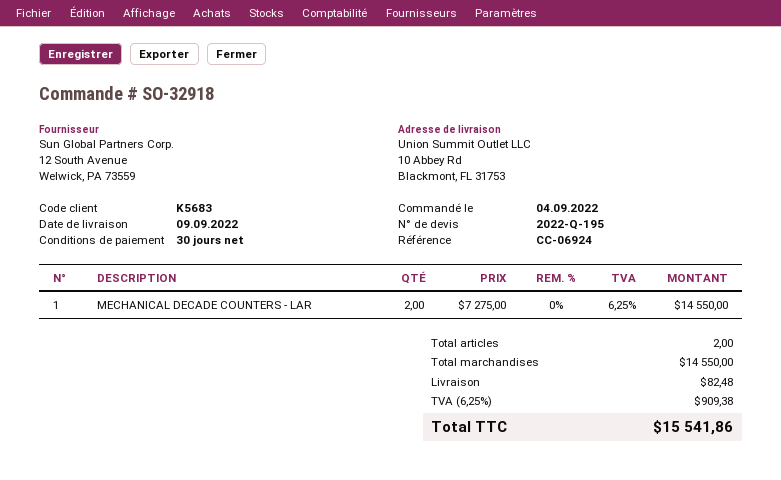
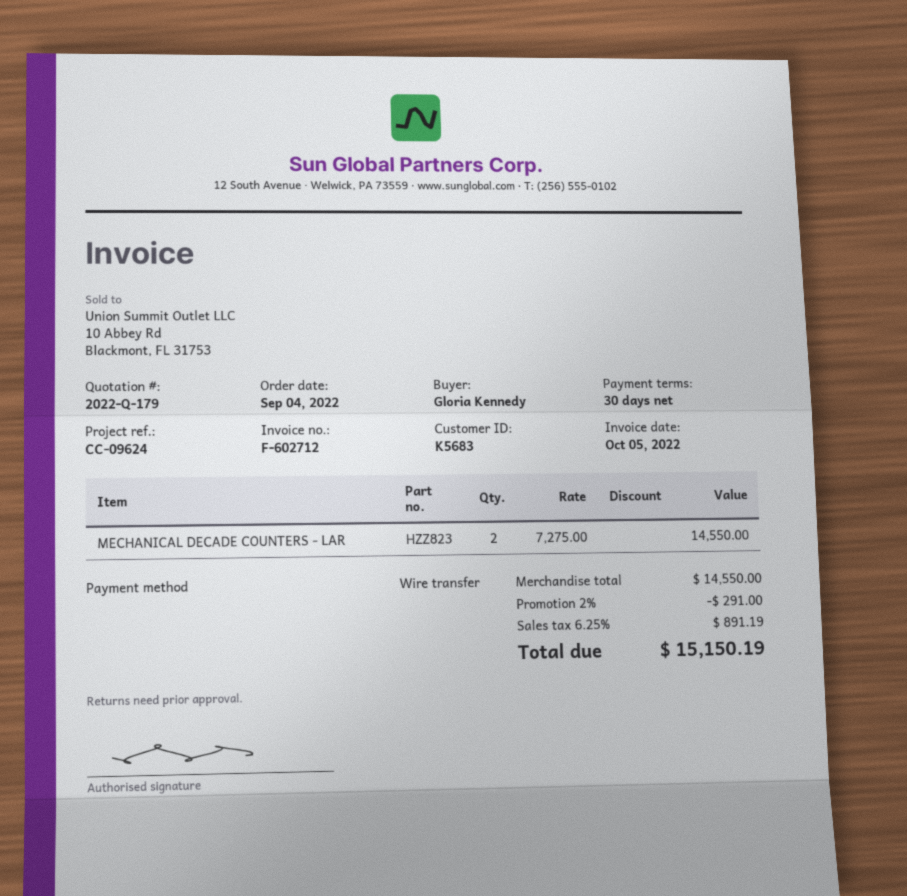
quote number: 2022-Q-195 -> 2022-Q-179
reference: CC-06924 -> CC-09624
discount: none -> 2% = 291.00
shipping: 82.48 -> none
tax: 6.25% = 909.38 -> 6.25% = 891.19
total: 15541.86 -> 15150.19

